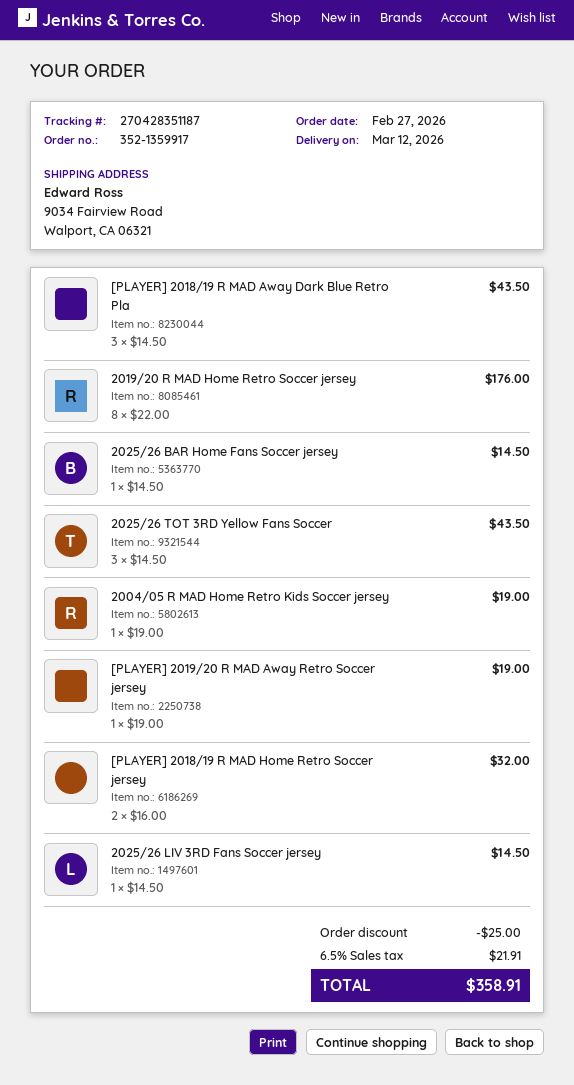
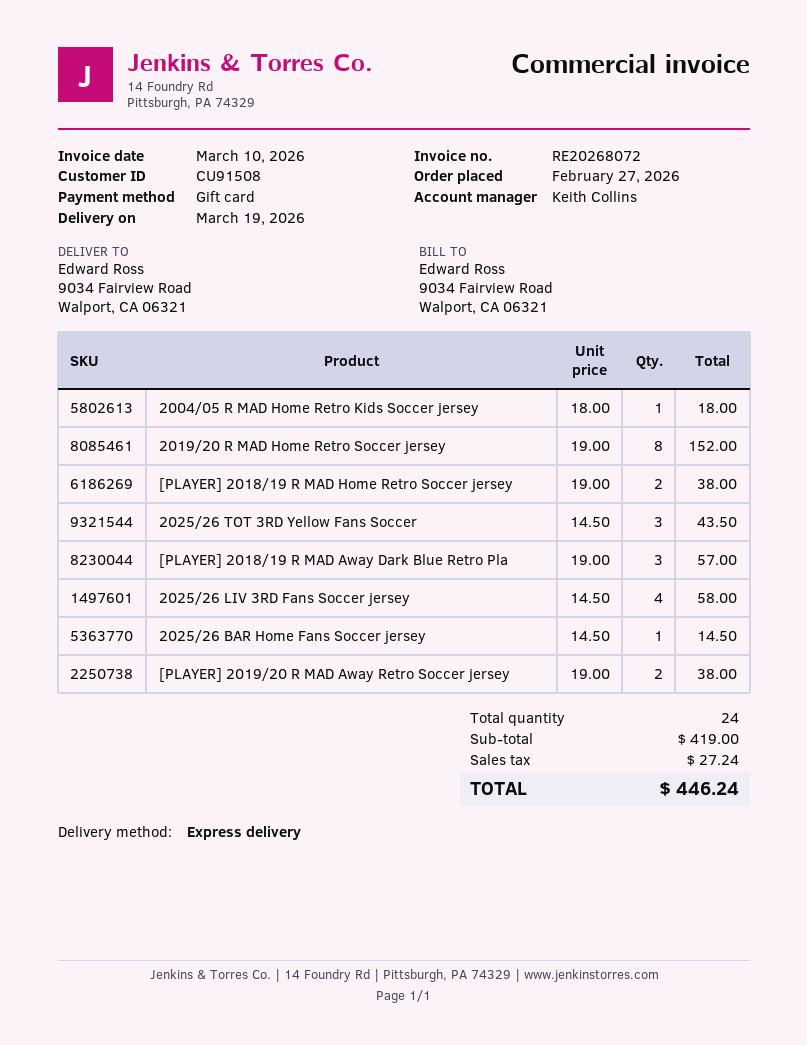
delivery date: 2026-03-12 -> 2026-03-19
[PLAYER] 2018/19 R MAD Away Dark Blue Retro Pla: 3 x 14.50 = 43.50 -> 3 x 19.00 = 57.00
2019/20 R MAD Home Retro Soccer jersey: 8 x 22.00 = 176.00 -> 8 x 19.00 = 152.00
2004/05 R MAD Home Retro Kids Soccer jersey: 1 x 19.00 = 19.00 -> 1 x 18.00 = 18.00
[PLAYER] 2019/20 R MAD Away Retro Soccer jersey: 1 x 19.00 = 19.00 -> 2 x 19.00 = 38.00
[PLAYER] 2018/19 R MAD Home Retro Soccer jersey: 2 x 16.00 = 32.00 -> 2 x 19.00 = 38.00
2025/26 LIV 3RD Fans Soccer jersey: 1 x 14.50 = 14.50 -> 4 x 14.50 = 58.00
discount: 25.00 -> none
tax: 21.91 -> 27.24
total: 358.91 -> 446.24

